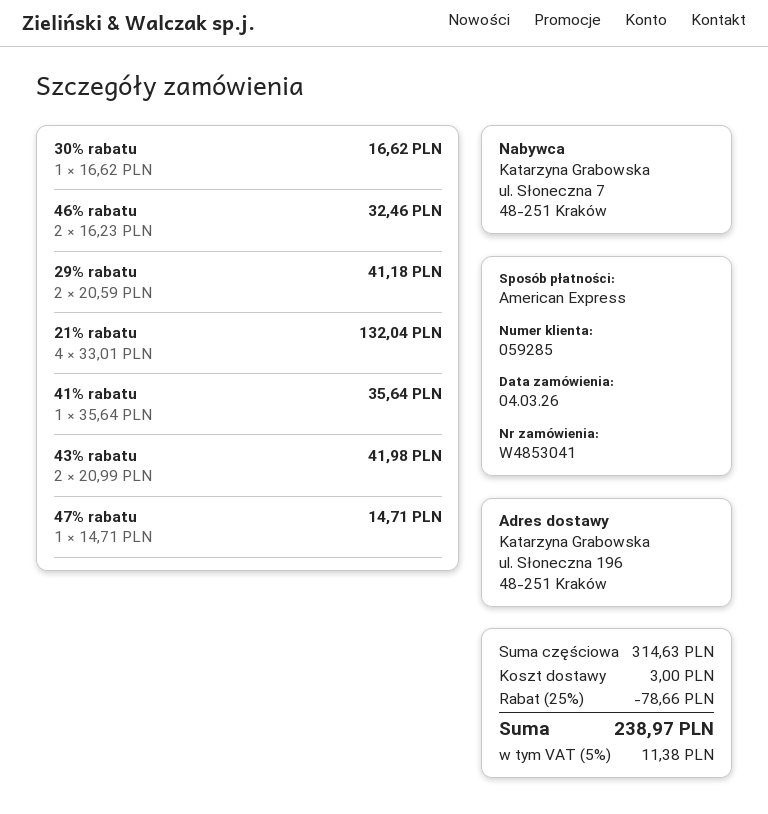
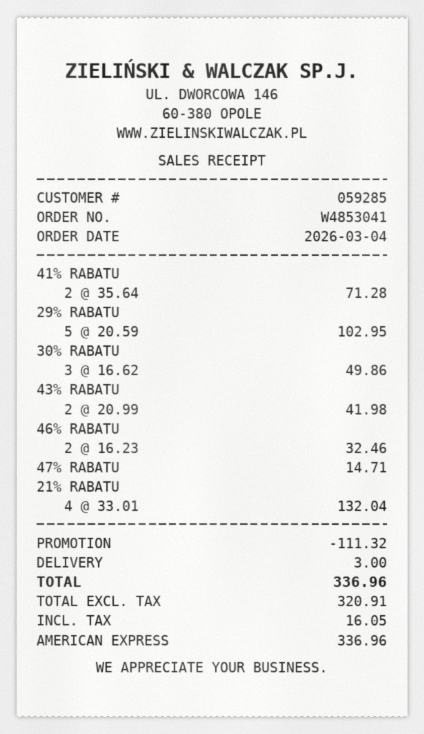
30% rabatu: 1 x 16.62 = 16.62 -> 3 x 16.62 = 49.86
29% rabatu: 2 x 20.59 = 41.18 -> 5 x 20.59 = 102.95
41% rabatu: 1 x 35.64 = 35.64 -> 2 x 35.64 = 71.28
discount: 78.66 -> 111.32
tax: 11.38 -> 16.05
total: 238.97 -> 336.96

